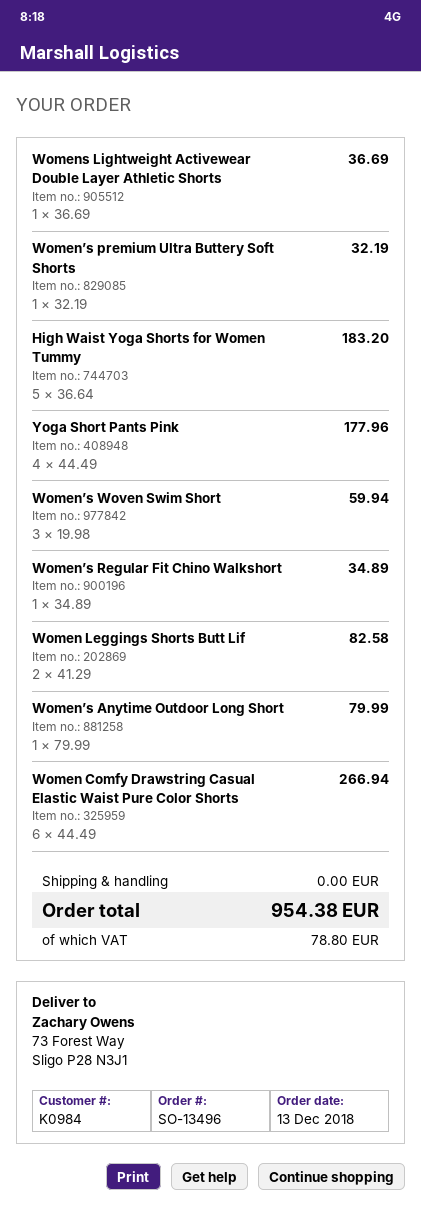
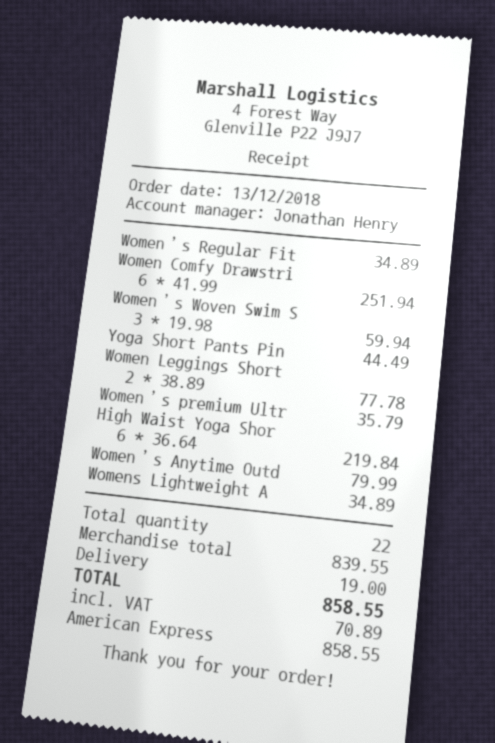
Womens Lightweight Activewear Double Layer Athletic Shorts: 1 x 36.69 = 36.69 -> 1 x 34.89 = 34.89
Women’s premium Ultra Buttery Soft Shorts: 1 x 32.19 = 32.19 -> 1 x 35.79 = 35.79
High Waist Yoga Shorts for Women Tummy: 5 x 36.64 = 183.20 -> 6 x 36.64 = 219.84
Yoga Short Pants Pink: 4 x 44.49 = 177.96 -> 1 x 44.49 = 44.49
Women Leggings Shorts Butt Lif: 2 x 41.29 = 82.58 -> 2 x 38.89 = 77.78
Women Comfy Drawstring Casual Elastic Waist Pure Color Shorts: 6 x 44.49 = 266.94 -> 6 x 41.99 = 251.94
shipping: 0.00 -> 19.00
tax: 78.80 -> 70.89
total: 954.38 -> 858.55

